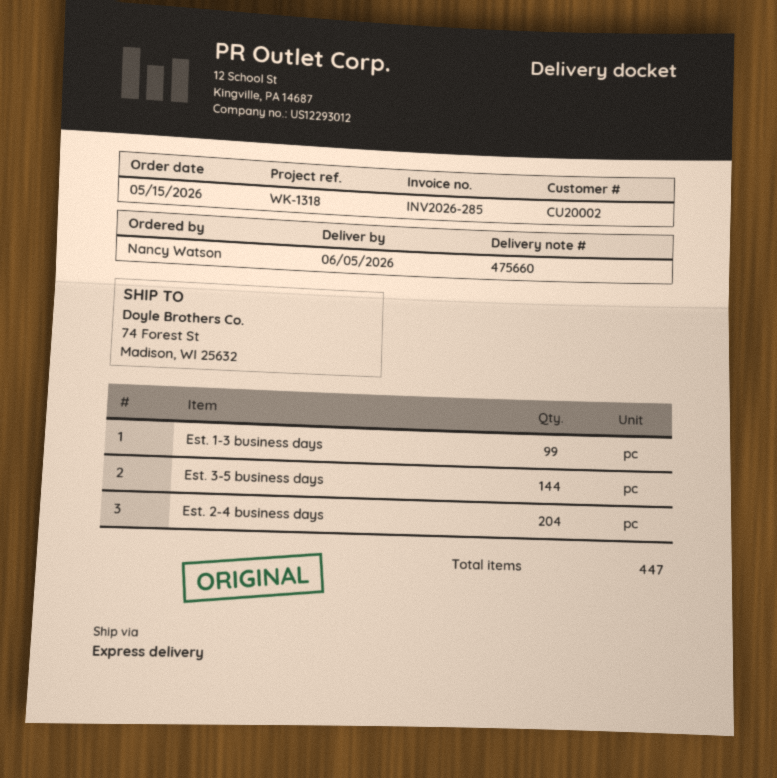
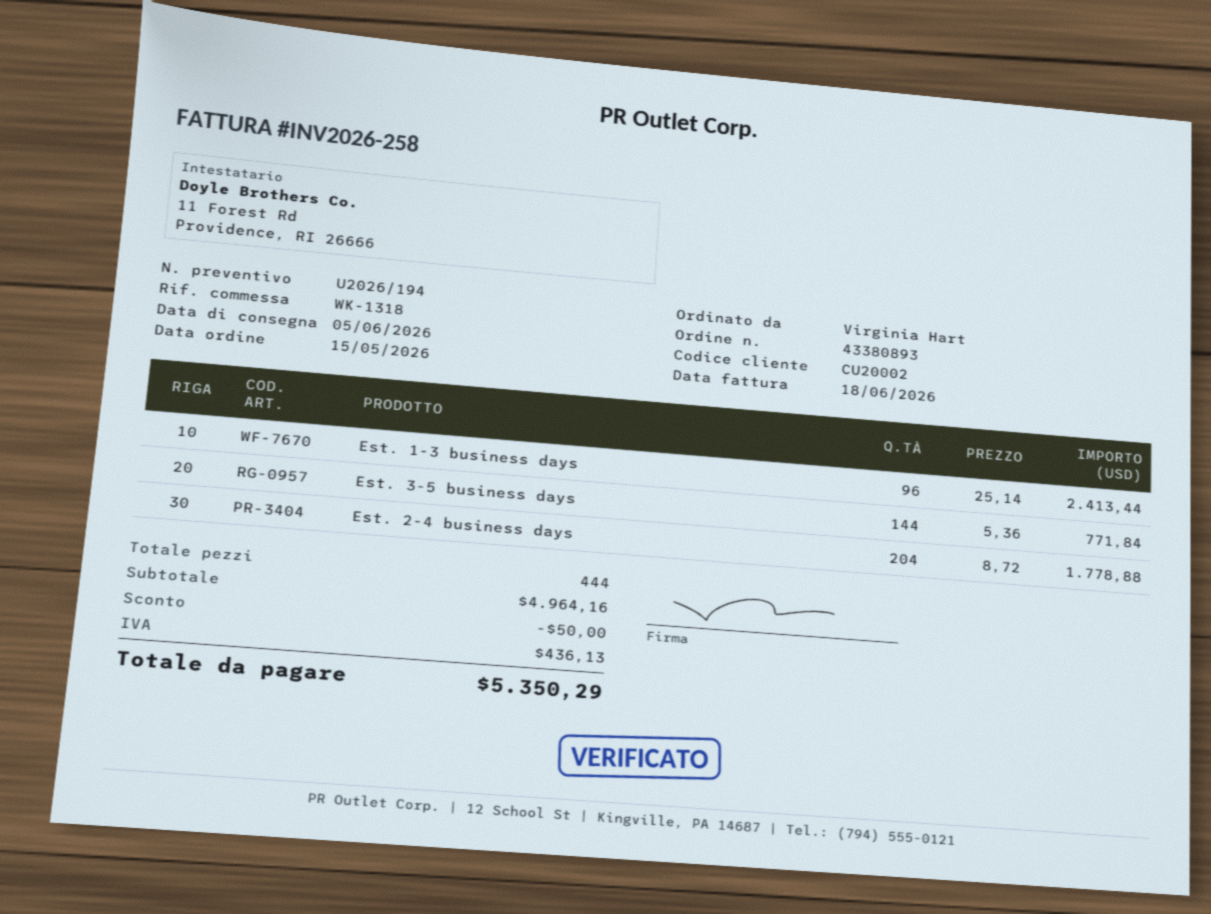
invoice number: INV2026-285 -> INV2026-258
ordered by: Nancy Watson -> Virginia Hart
Est. 1-3 business days: 99 -> 96
total quantity: 447 -> 444

